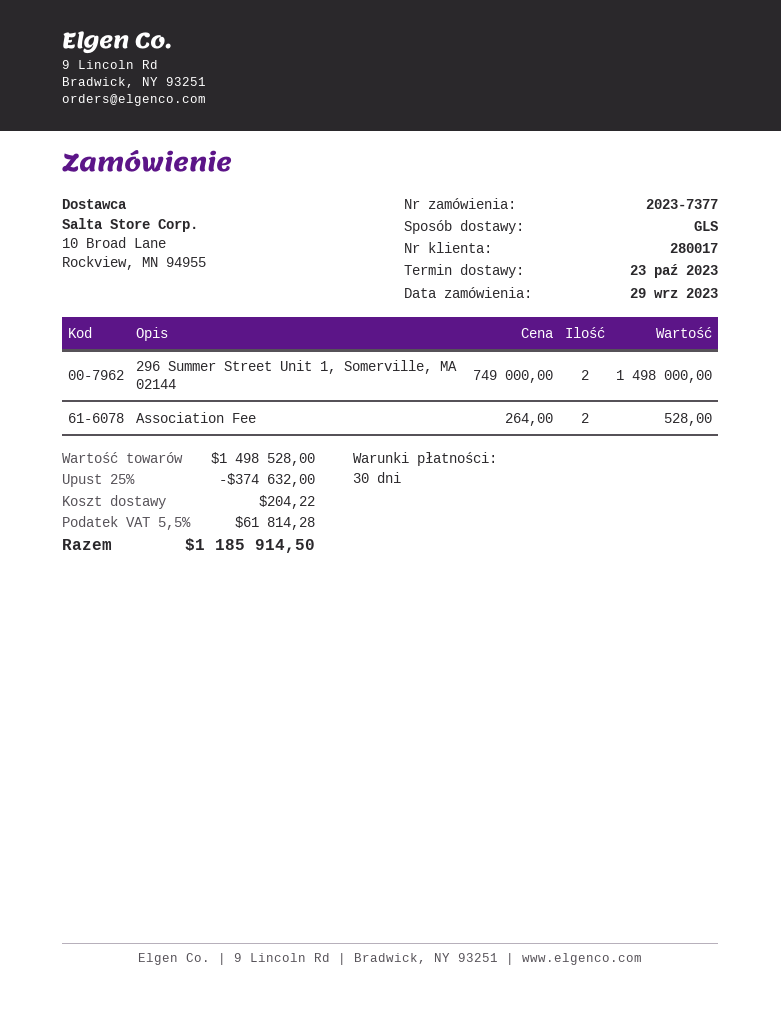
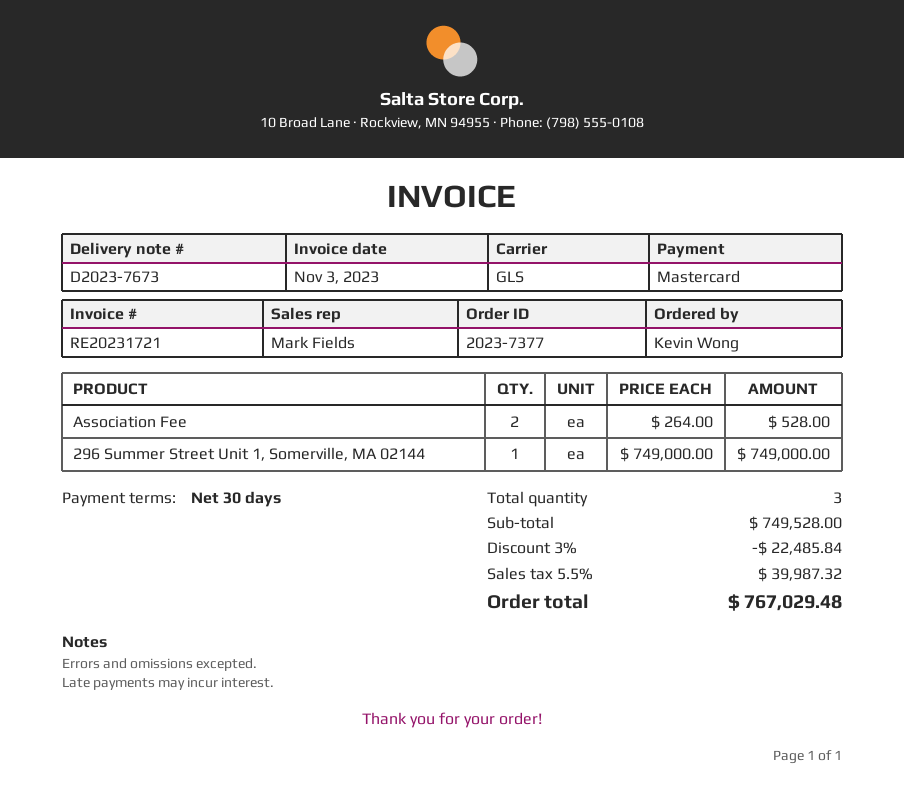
296 Summer Street Unit 1, Somerville, MA 02144: 2 x 749000.00 = 1498000.00 -> 1 x 749000.00 = 749000.00
subtotal: 1498528.00 -> 749528.00
discount: 25% = 374632.00 -> 3% = 22485.84
shipping: 204.22 -> none
tax: 5.5% = 61814.28 -> 5.5% = 39987.32
total: 1185914.50 -> 767029.48

